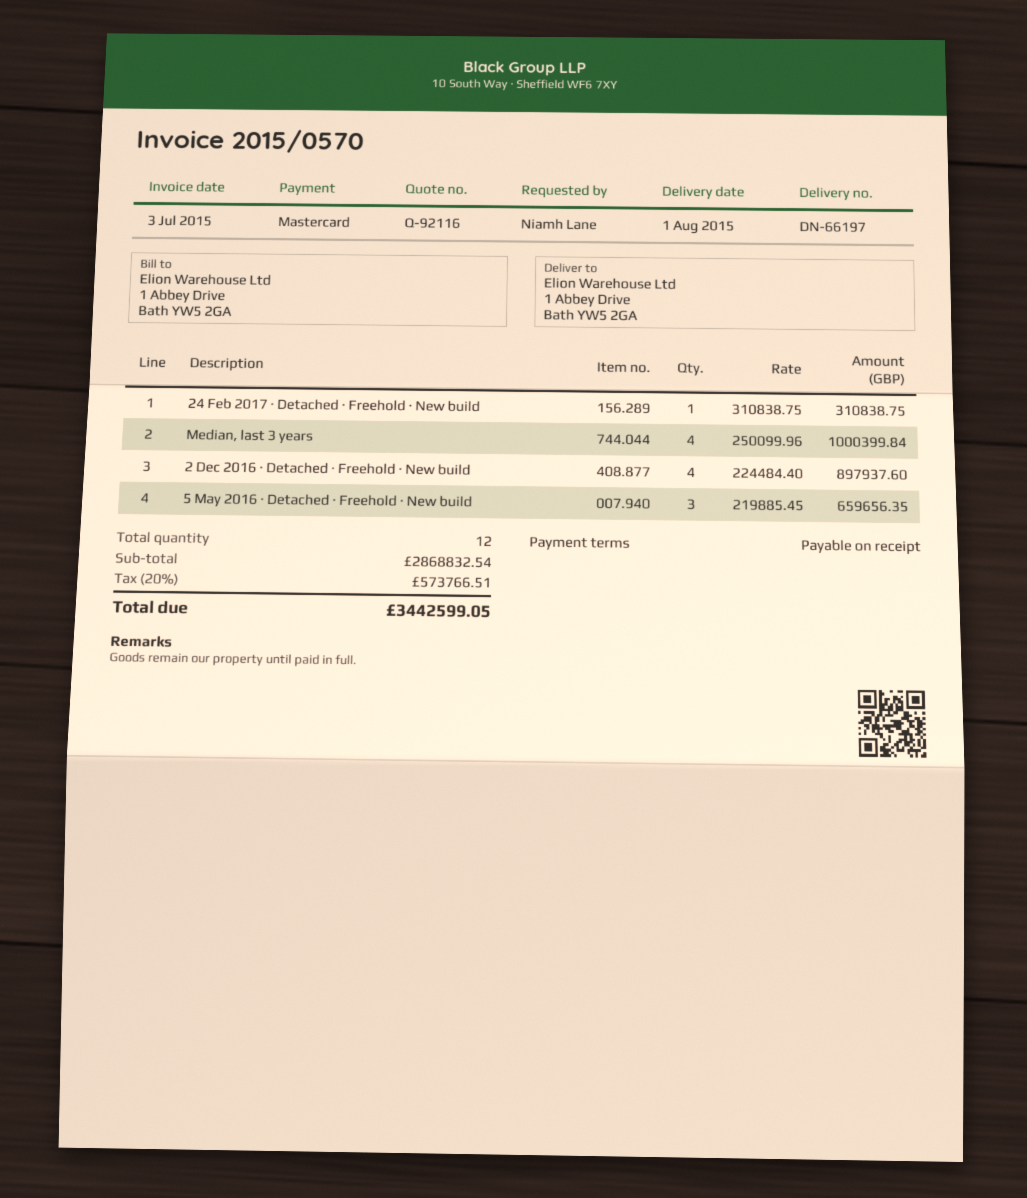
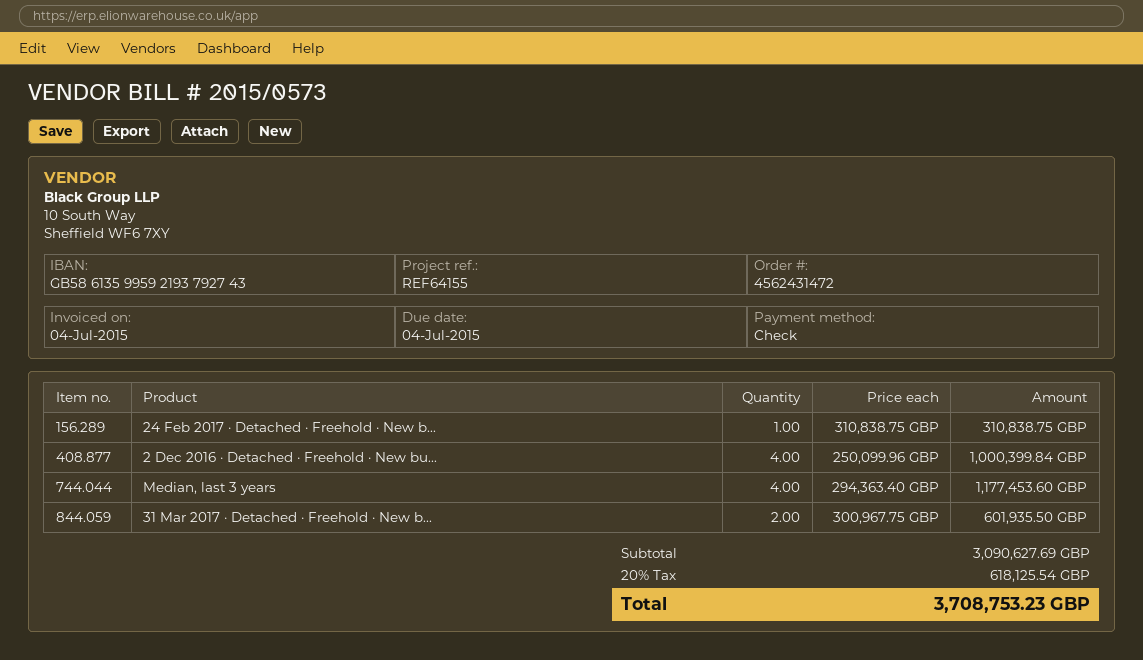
invoice number: 2015/0570 -> 2015/0573
invoice date: 2015-07-03 -> 2015-07-04
payment method: Mastercard -> cheque
Median, last 3 years: 4 x 250099.96 = 1000399.84 -> 4 x 294363.40 = 1177453.60
2 Dec 2016 · Detached · Freehold · New build: 4 x 224484.40 = 897937.60 -> 4 x 250099.96 = 1000399.84
5 May 2016 · Detached · Freehold · New build: 3 x 219885.45 = 659656.35 -> none
31 Mar 2017 · Detached · Freehold · New b...: none -> 2 x 300967.75 = 601935.50
subtotal: 2868832.54 -> 3090627.69
tax: 20% = 573766.51 -> 20% = 618125.54
total: 3442599.05 -> 3708753.23

